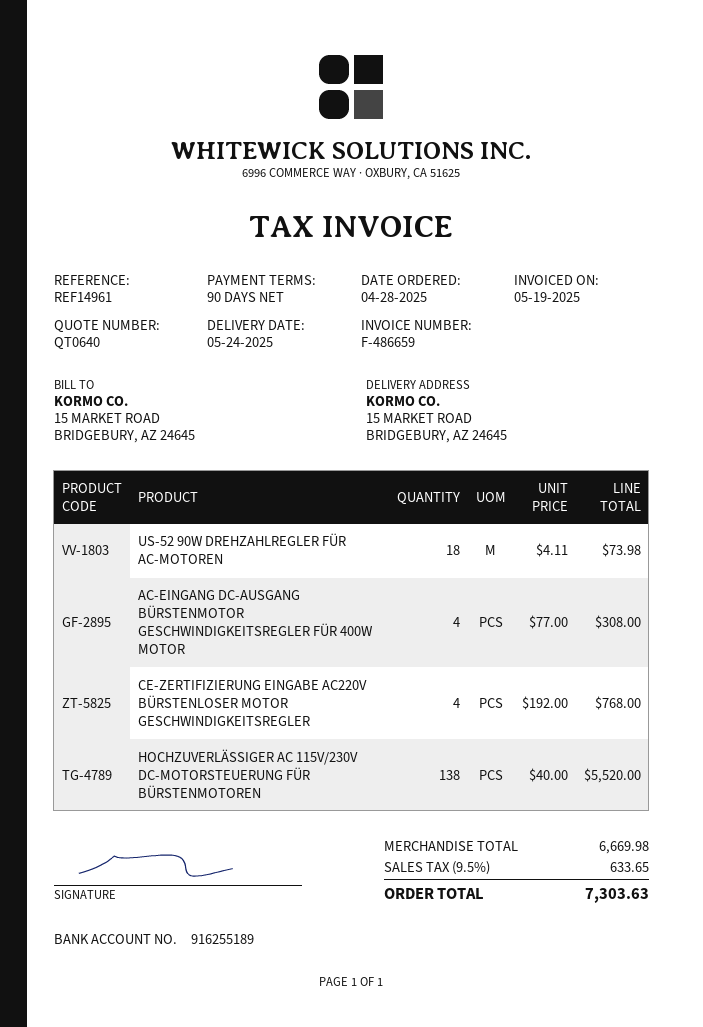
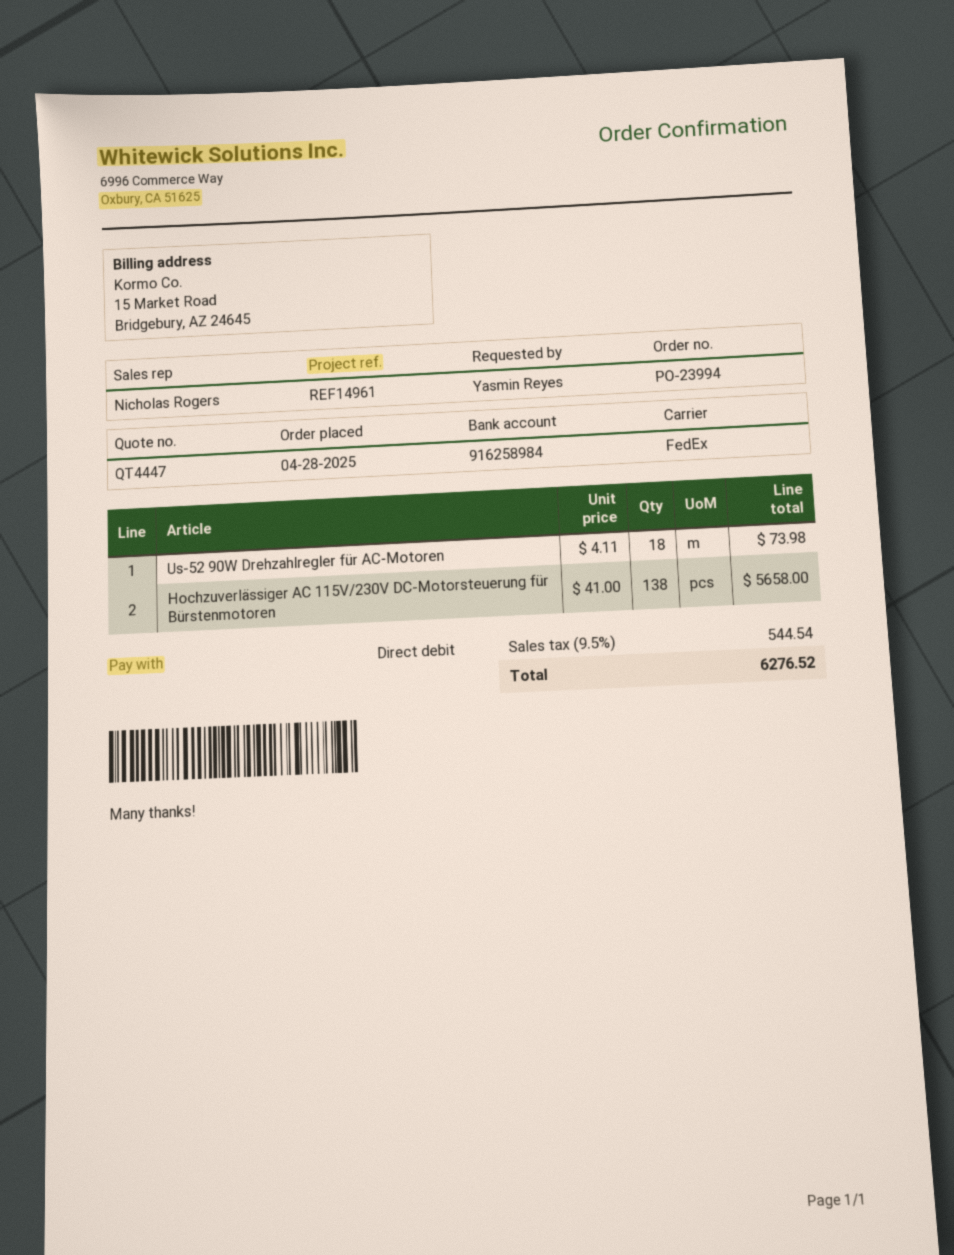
quote number: QT0640 -> QT4447
bank account: 916255189 -> 916258984
AC-EINGANG DC-AUSGANG BÜRSTENMOTOR GESCHWINDIGKEITSREGLER FÜR 400W MOTOR: 4 x 77.00 = 308.00 -> none
CE-ZERTIFIZIERUNG EINGABE AC220V BÜRSTENLOSER MOTOR GESCHWINDIGKEITSREGLER: 4 x 192.00 = 768.00 -> none
HOCHZUVERLÄSSIGER AC 115V/230V DC-MOTORSTEUERUNG FÜR BÜRSTENMOTOREN: 138 x 40.00 = 5520.00 -> 138 x 41.00 = 5658.00
tax: 9.5% = 633.65 -> 9.5% = 544.54
total: 7303.63 -> 6276.52

